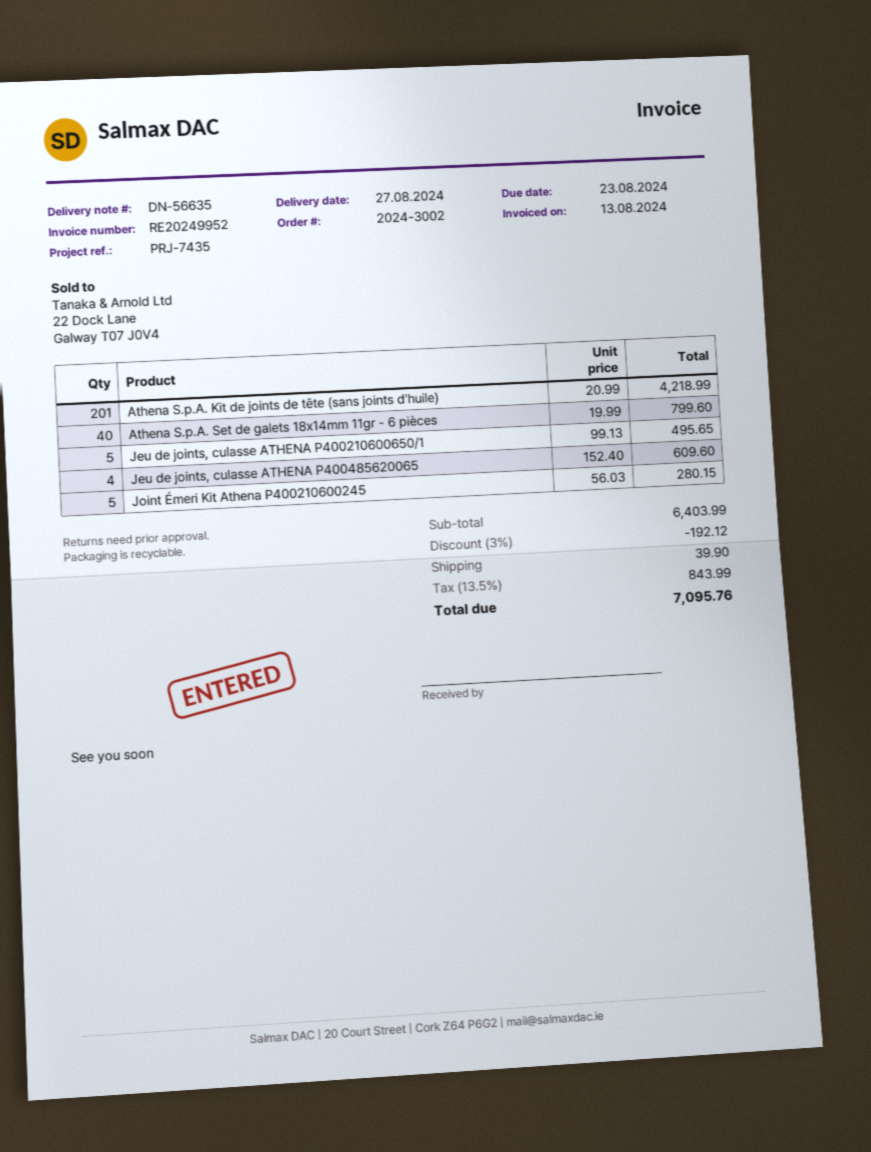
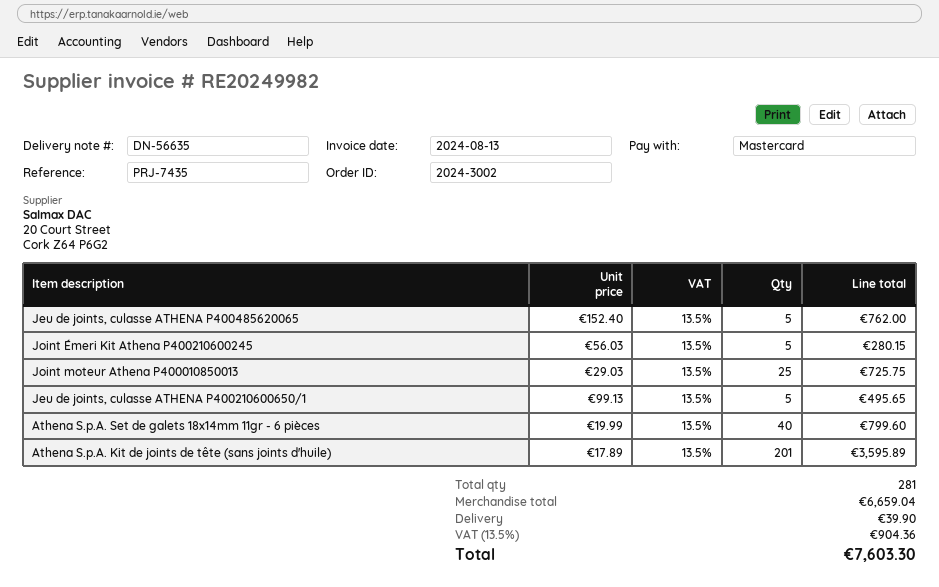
invoice number: RE20249952 -> RE20249982
Athena S.p.A. Kit de joints de tête (sans joints d'huile): 201 x 20.99 = 4218.99 -> 201 x 17.89 = 3595.89
Jeu de joints, culasse ATHENA P400485620065: 4 x 152.40 = 609.60 -> 5 x 152.40 = 762.00
Joint moteur Athena P400010850013: none -> 25 x 29.03 = 725.75
subtotal: 6403.99 -> 6659.04
discount: 3% = 192.12 -> none
tax: 13.5% = 843.99 -> 13.5% = 904.36
total: 7095.76 -> 7603.30

